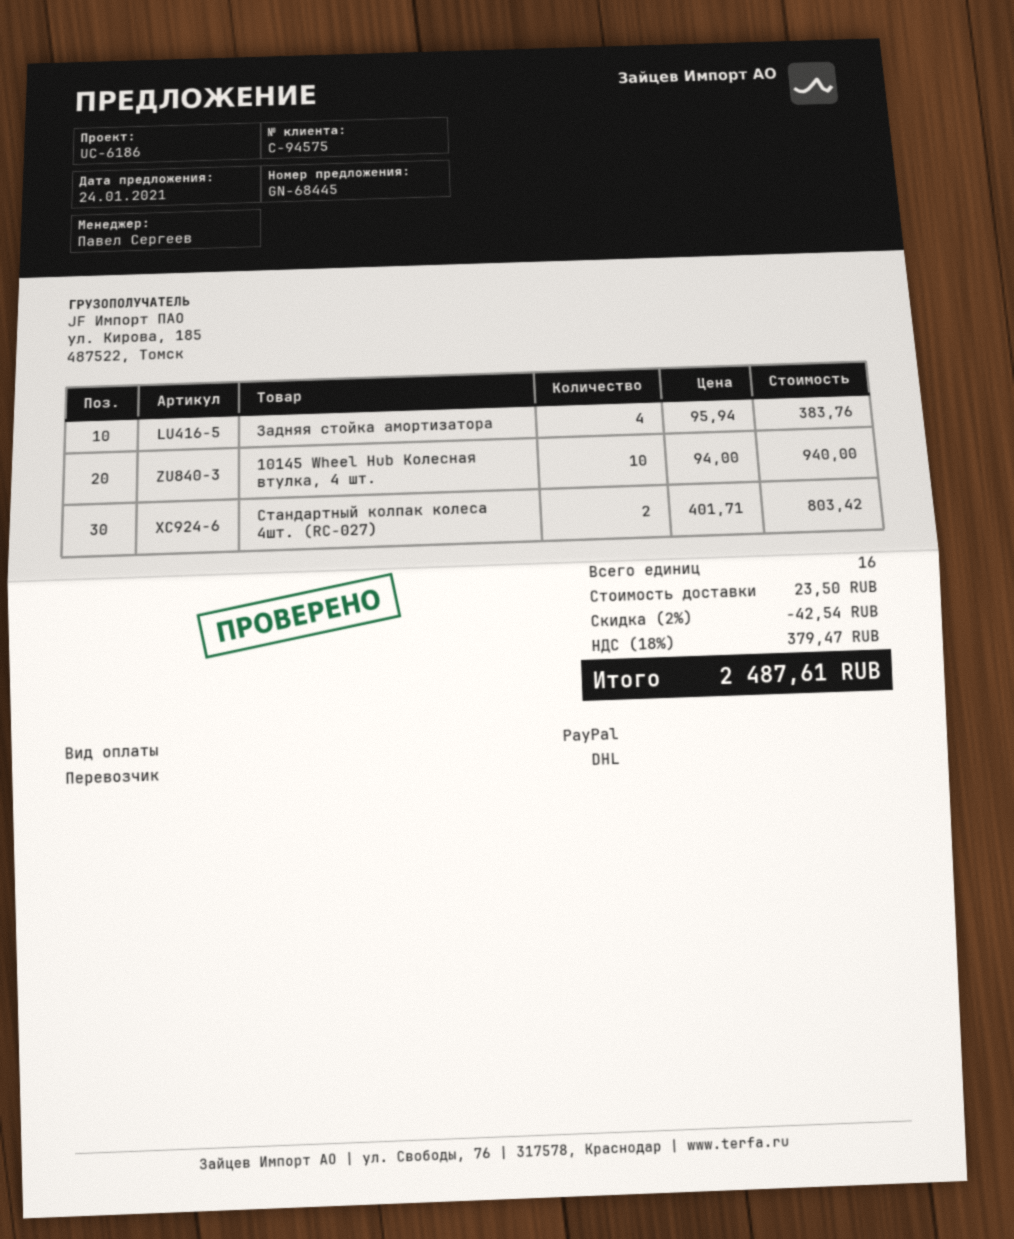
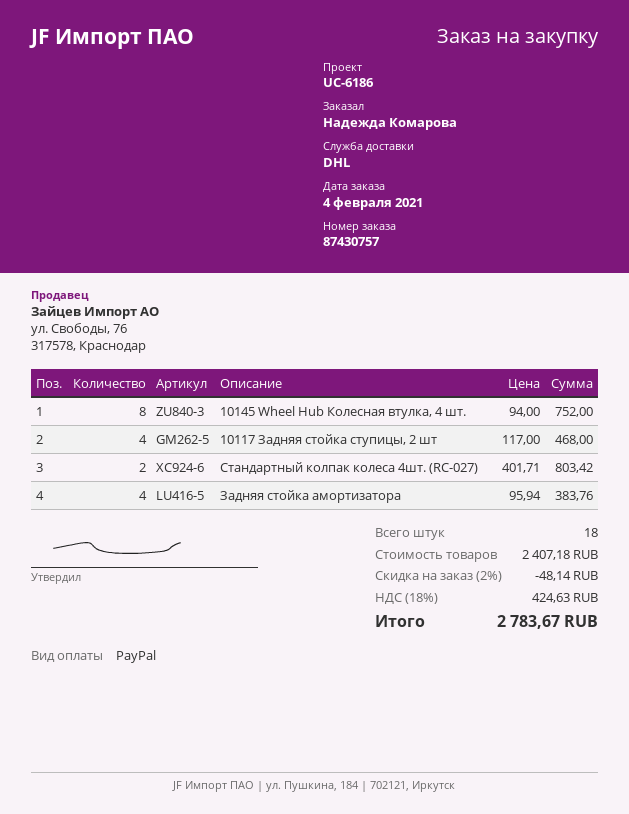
10145 Wheel Hub Колесная втулка, 4 шт.: 10 x 94.00 = 940.00 -> 8 x 94.00 = 752.00
10117 Задняя стойка ступицы, 2 шт: none -> 4 x 117.00 = 468.00
total quantity: 16 -> 18
discount: 2% = 42.54 -> 2% = 48.14
shipping: 23.50 -> none
tax: 18% = 379.47 -> 18% = 424.63
total: 2487.61 -> 2783.67

